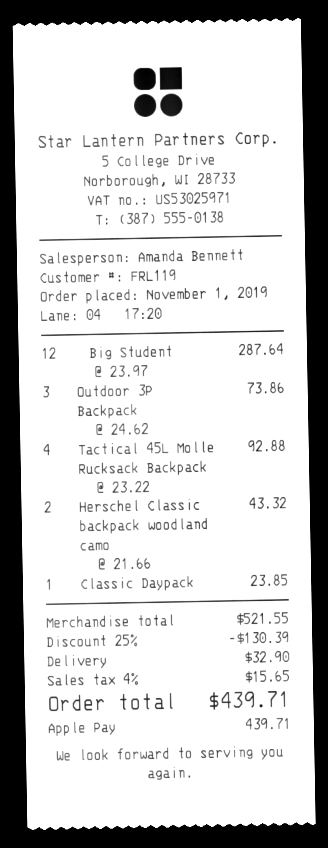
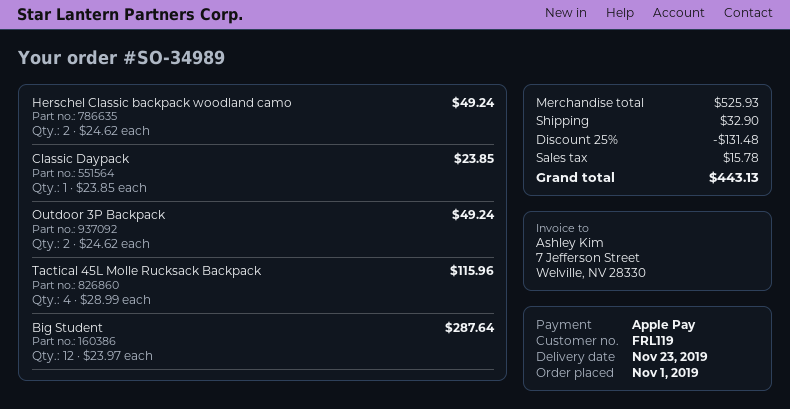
Outdoor 3P Backpack: 3 x 24.62 = 73.86 -> 2 x 24.62 = 49.24
Tactical 45L Molle Rucksack Backpack: 4 x 23.22 = 92.88 -> 4 x 28.99 = 115.96
Herschel Classic backpack woodland camo: 2 x 21.66 = 43.32 -> 2 x 24.62 = 49.24
subtotal: 521.55 -> 525.93
discount: 25% = 130.39 -> 25% = 131.48
tax: 15.65 -> 15.78
total: 439.71 -> 443.13

